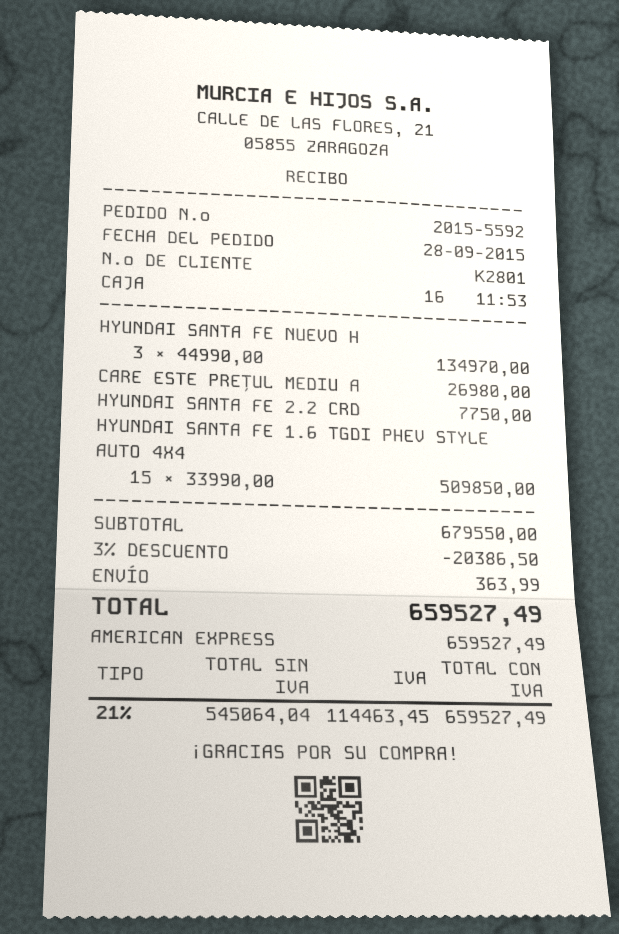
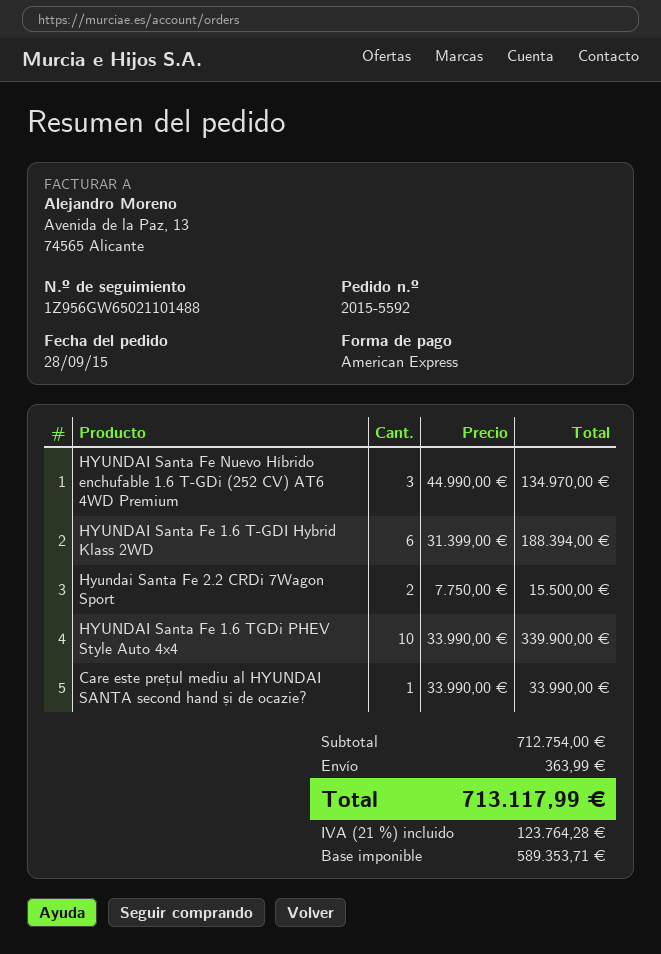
CARE ESTE PREȚUL MEDIU A: 1 x 26980.00 = 26980.00 -> 1 x 33990.00 = 33990.00
HYUNDAI SANTA FE 2.2 CRD: 1 x 7750.00 = 7750.00 -> 2 x 7750.00 = 15500.00
HYUNDAI SANTA FE 1.6 TGDI PHEV STYLE AUTO 4X4: 15 x 33990.00 = 509850.00 -> 10 x 33990.00 = 339900.00
HYUNDAI Santa Fe 1.6 T-GDI Hybrid Klass 2WD: none -> 6 x 31399.00 = 188394.00
subtotal: 679550.00 -> 712754.00
discount: 3% = 20386.50 -> none
net: 545064.04 -> 589353.71
tax: 21% = 114463.45 -> 21% = 123764.28
total: 659527.49 -> 713117.99

